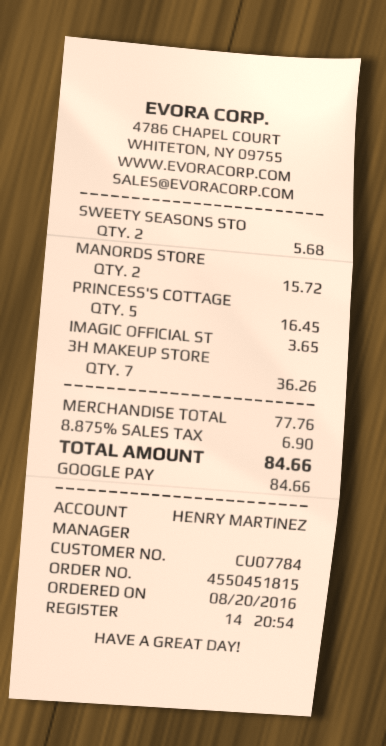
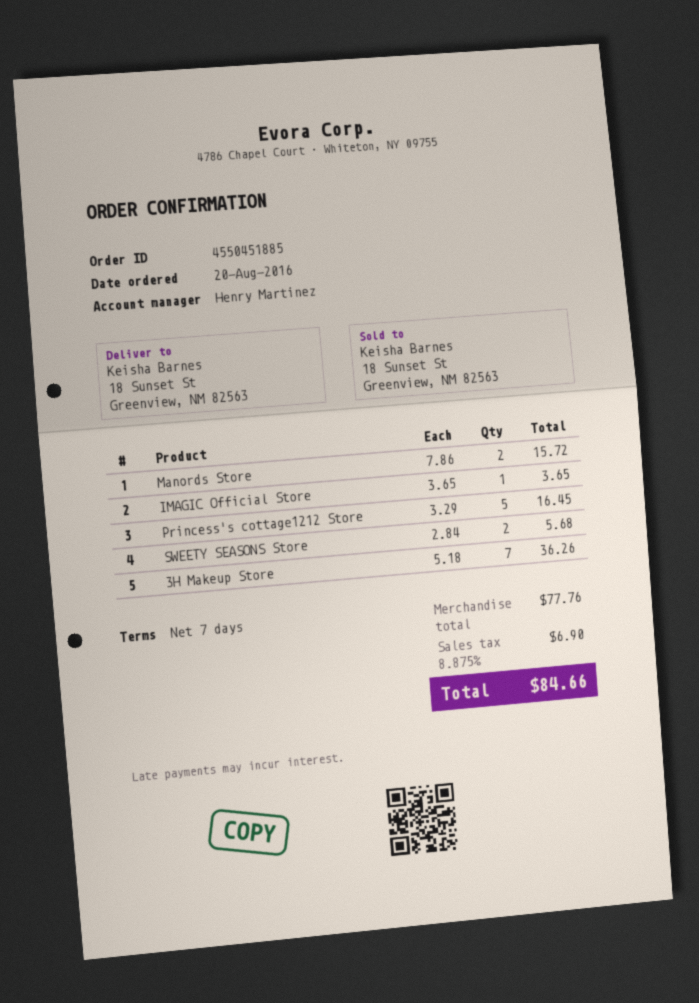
order number: 4550451815 -> 4550451885

